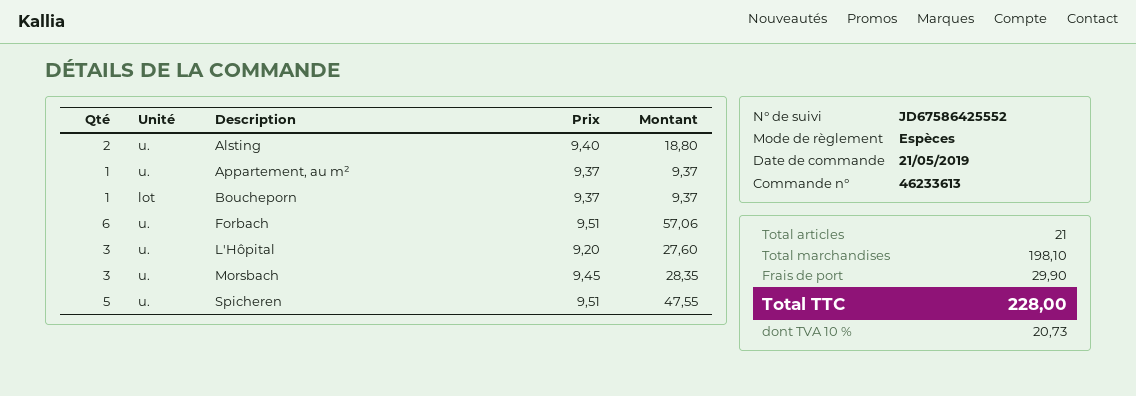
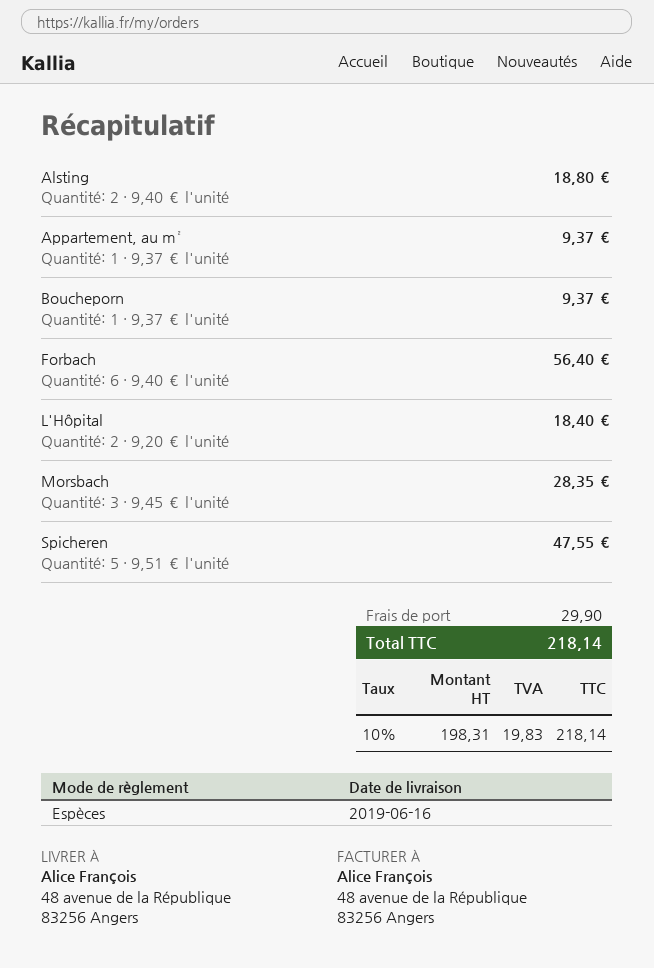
Forbach: 6 x 9.51 = 57.06 -> 6 x 9.40 = 56.40
L'Hôpital: 3 x 9.20 = 27.60 -> 2 x 9.20 = 18.40
tax: 10% = 20.73 -> 10% = 19.83
total: 228.00 -> 218.14

